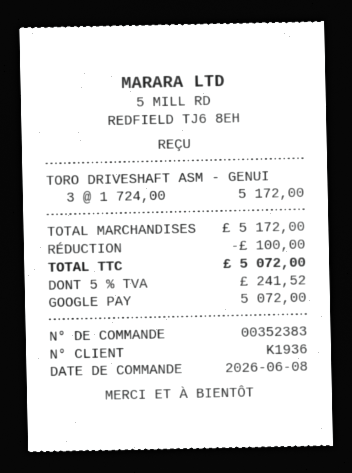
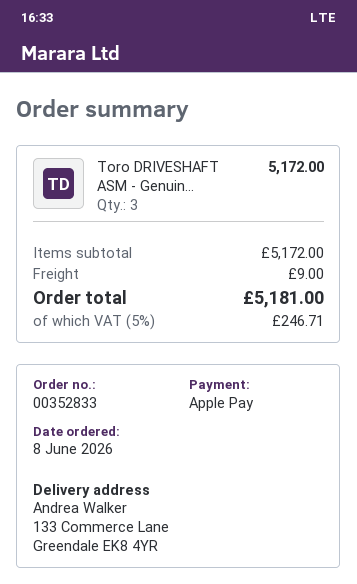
order number: 00352383 -> 00352833
payment method: Google Pay -> Apple Pay
discount: 100.00 -> none
shipping: none -> 9.00
tax: 5% = 241.52 -> 5% = 246.71
total: 5072.00 -> 5181.00

